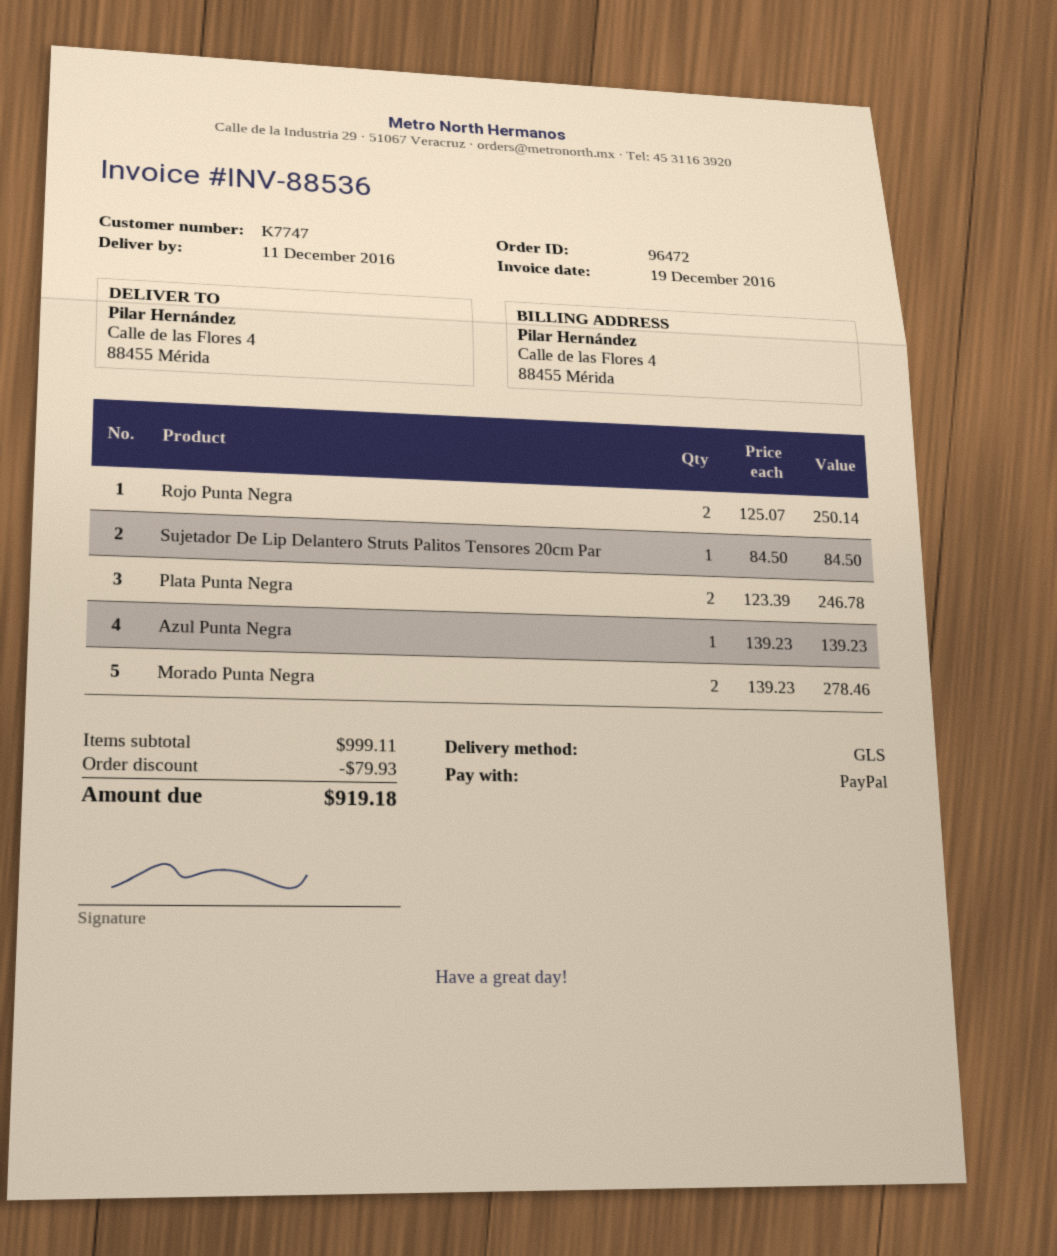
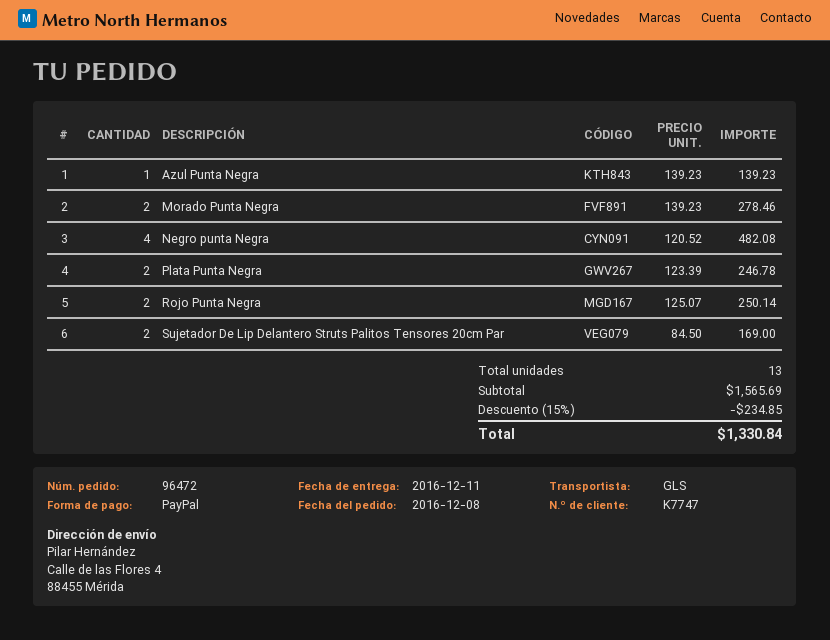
Sujetador De Lip Delantero Struts Palitos Tensores 20cm Par: 1 x 84.50 = 84.50 -> 2 x 84.50 = 169.00
Negro punta Negra: none -> 4 x 120.52 = 482.08
subtotal: 999.11 -> 1565.69
discount: 79.93 -> 234.85
total: 919.18 -> 1330.84

